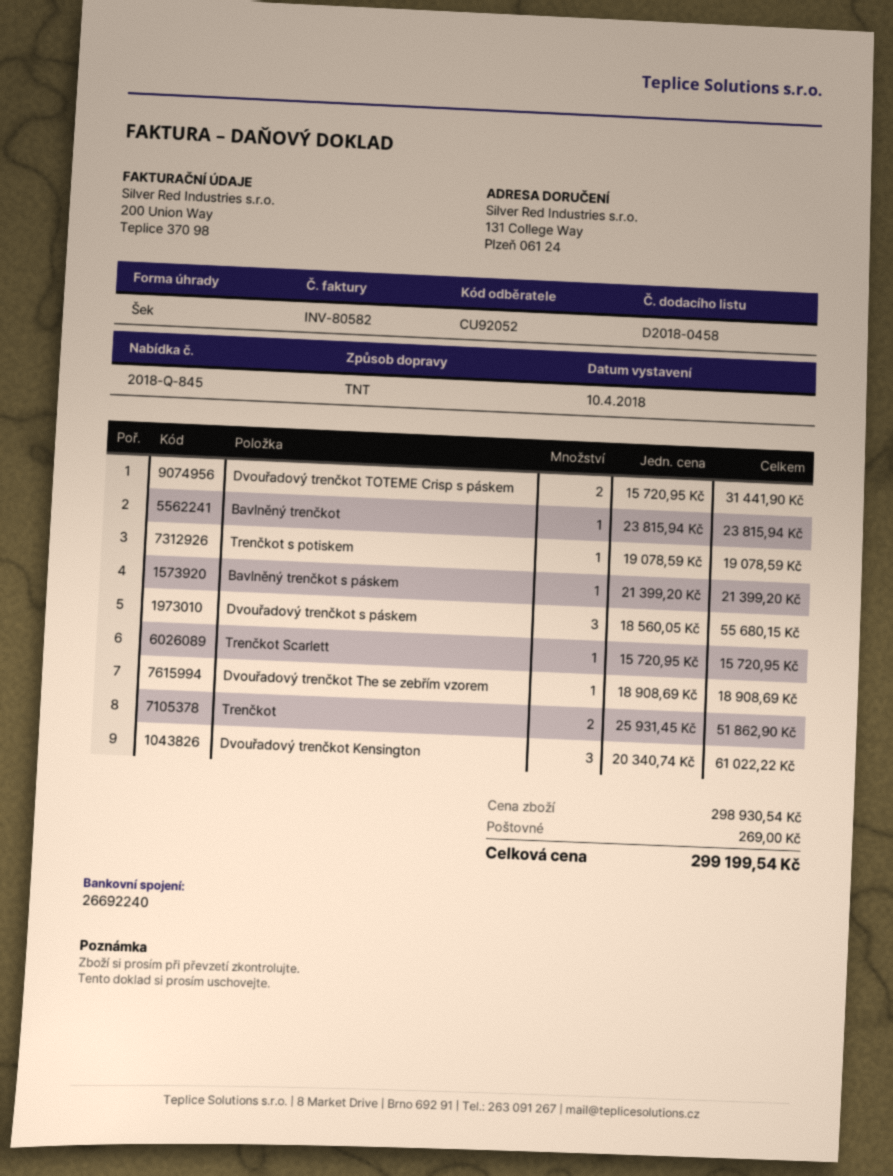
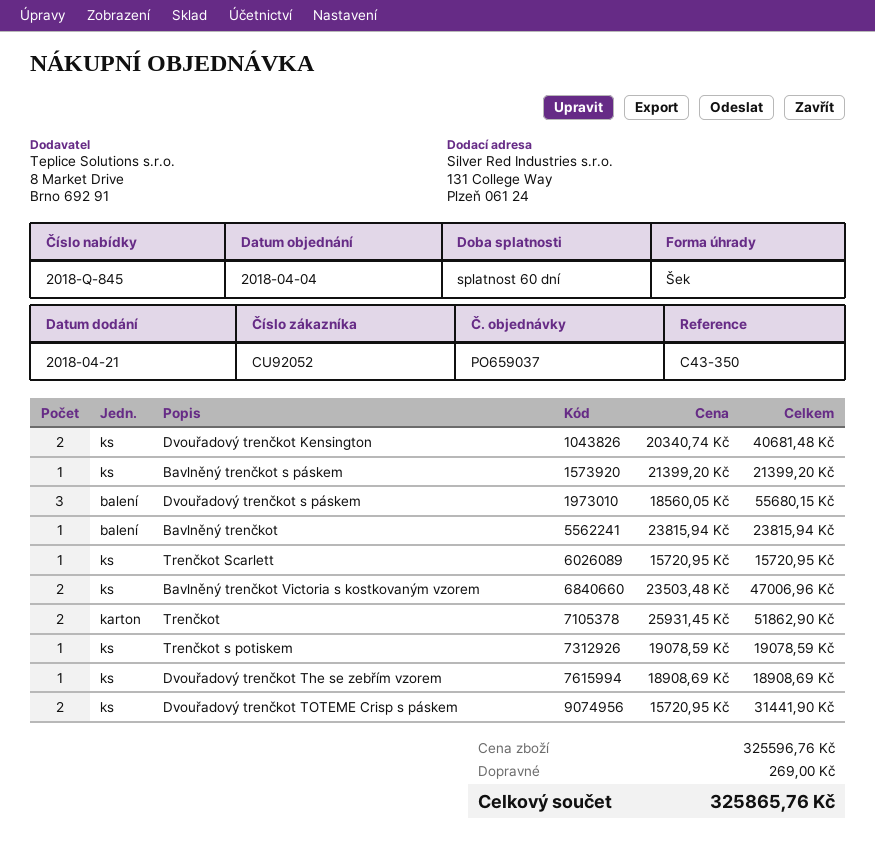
Dvouřadový trenčkot Kensington: 3 x 20340.74 = 61022.22 -> 2 x 20340.74 = 40681.48
Bavlněný trenčkot Victoria s kostkovaným vzorem: none -> 2 x 23503.48 = 47006.96
subtotal: 298930.54 -> 325596.76
total: 299199.54 -> 325865.76

